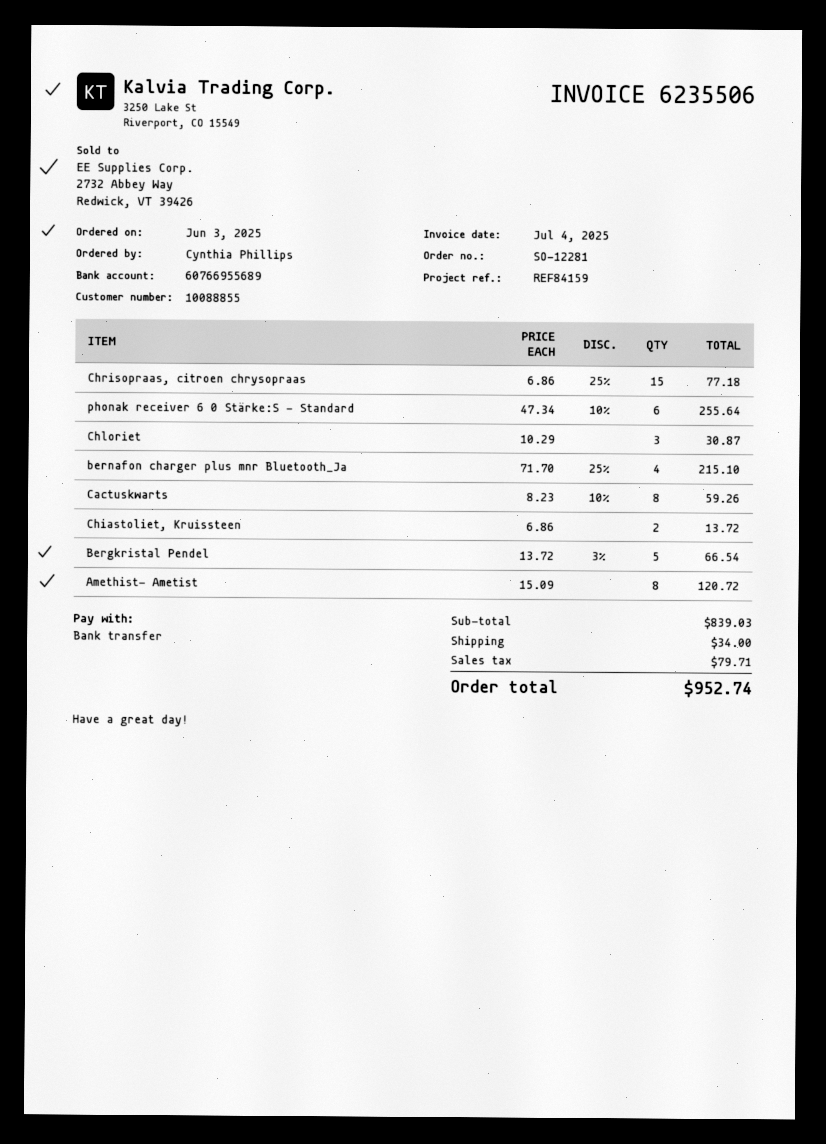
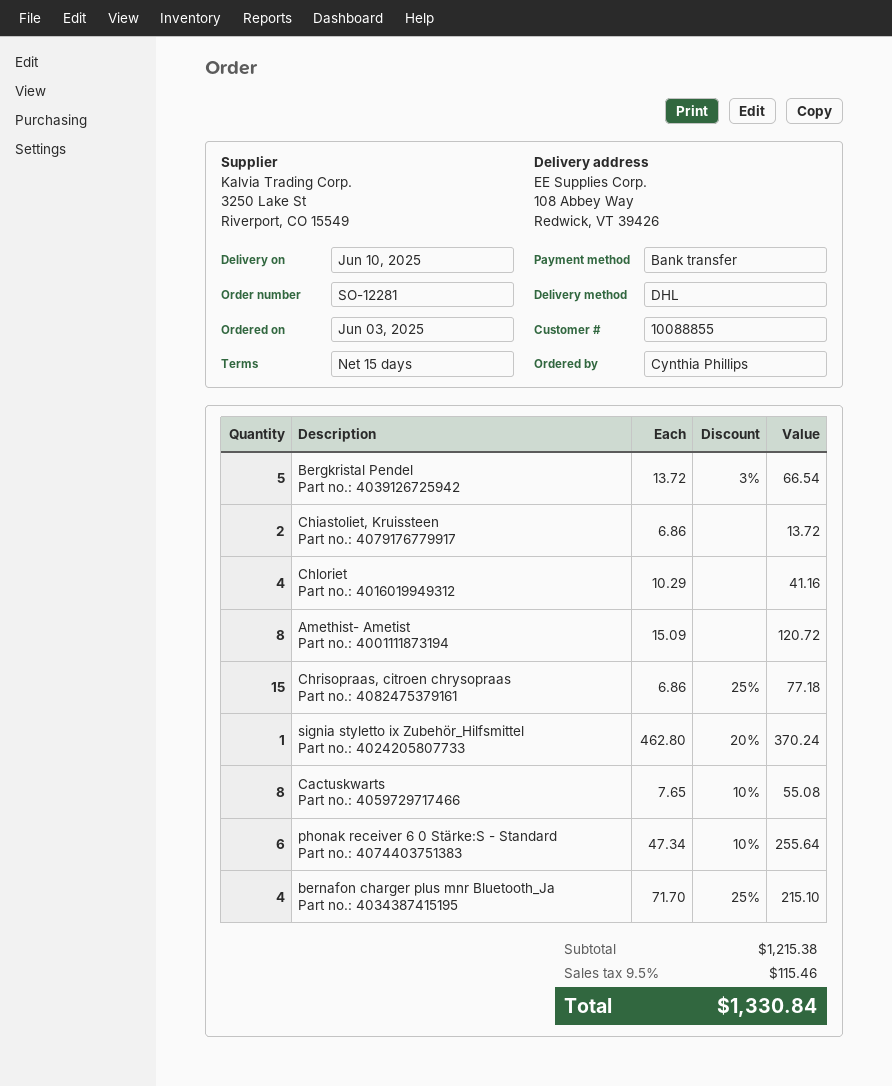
Chloriet: 3 x 10.29 = 30.87 -> 4 x 10.29 = 41.16
Cactuskwarts: 8 x 8.23 - 10% = 59.26 -> 8 x 7.65 - 10% = 55.08
signia styletto ix Zubehör_Hilfsmittel: none -> 1 x 462.80 - 20% = 370.24
subtotal: 839.03 -> 1215.38
shipping: 34.00 -> none
tax: 79.71 -> 115.46
total: 952.74 -> 1330.84

